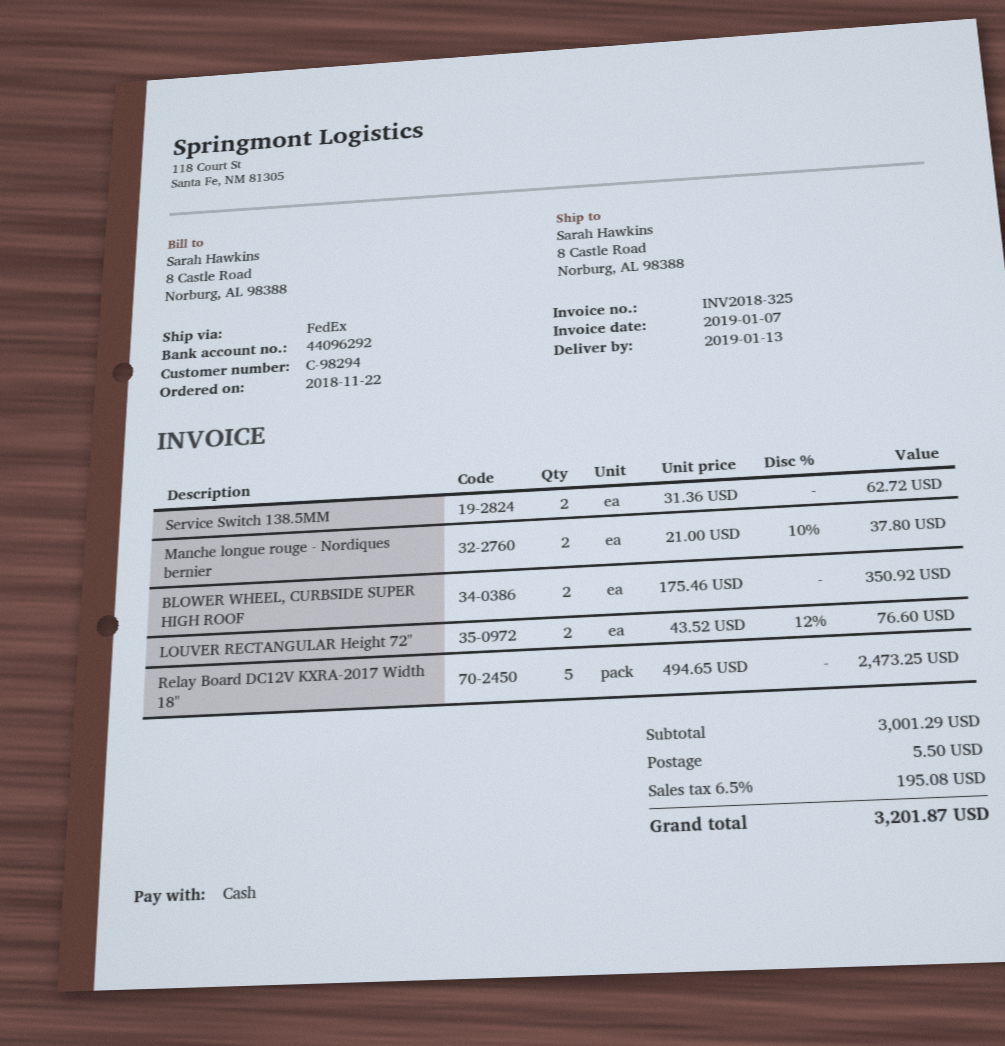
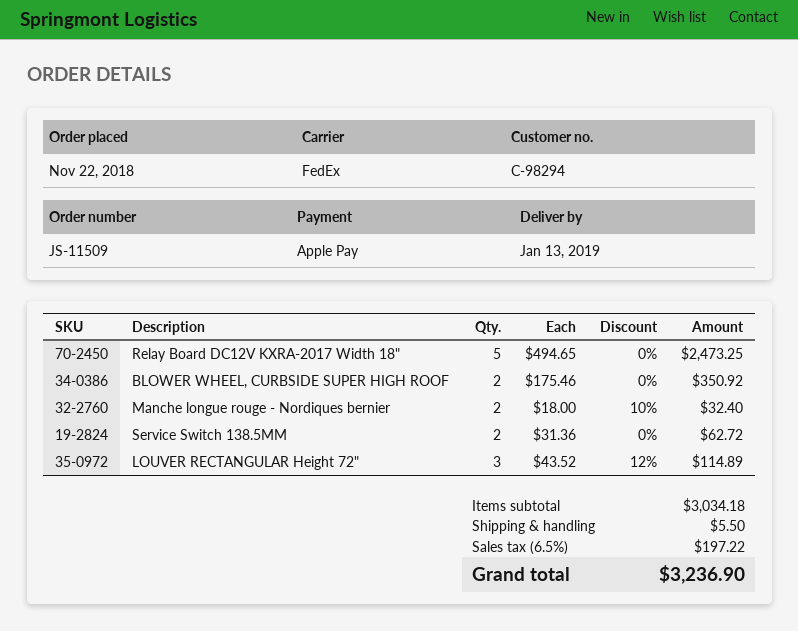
payment method: cash -> Apple Pay
Manche longue rouge - Nordiques bernier: 2 x 21.00 - 10% = 37.80 -> 2 x 18.00 - 10% = 32.40
LOUVER RECTANGULAR Height 72": 2 x 43.52 - 12% = 76.60 -> 3 x 43.52 - 12% = 114.89
subtotal: 3001.29 -> 3034.18
tax: 6.5% = 195.08 -> 6.5% = 197.22
total: 3201.87 -> 3236.90

